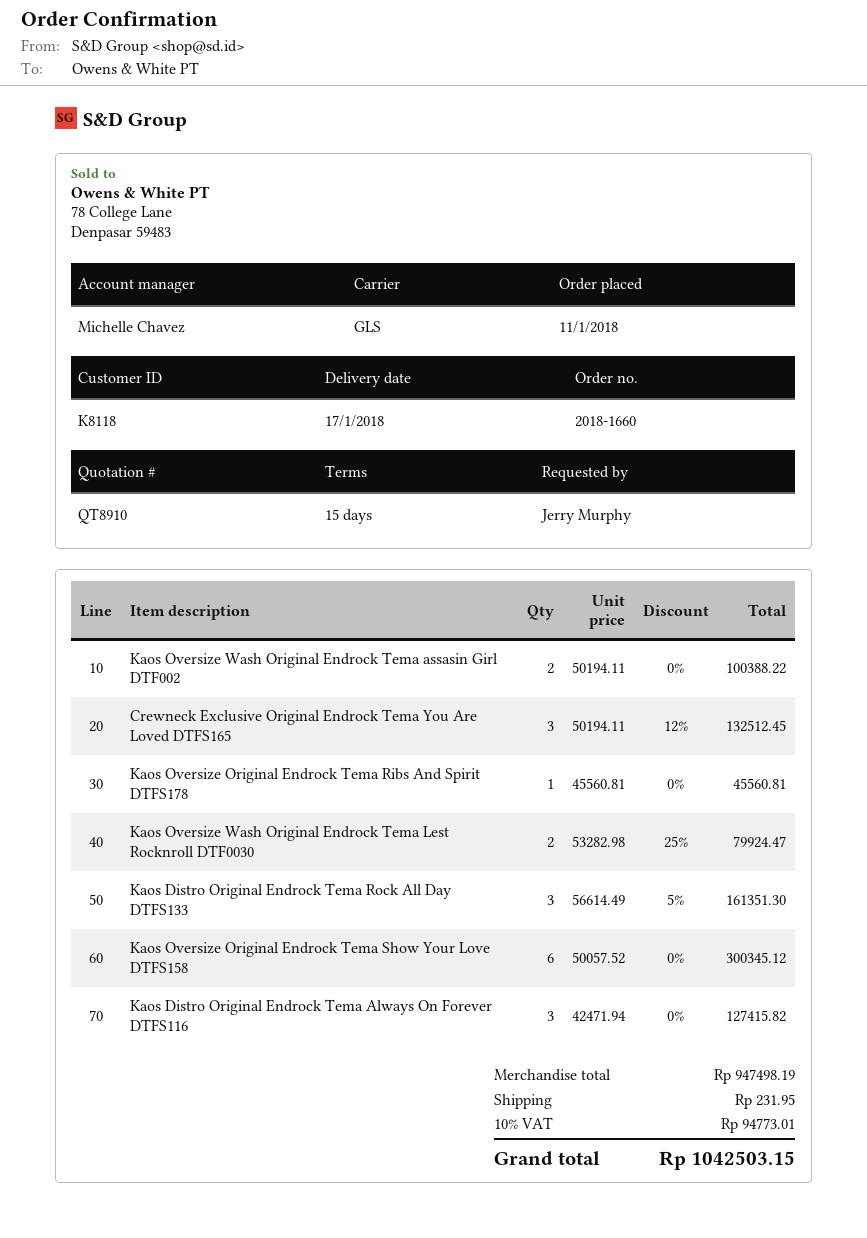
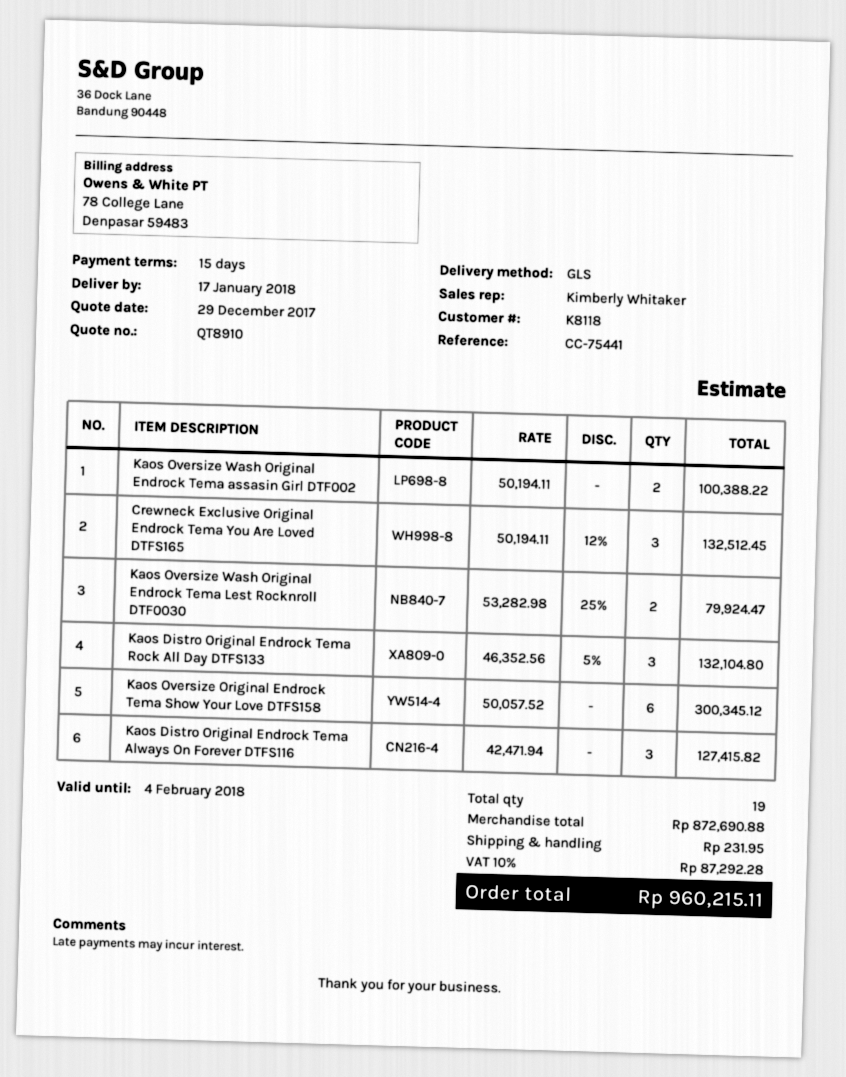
sales rep: Michelle Chavez -> Kimberly Whitaker
Kaos Oversize Original Endrock Tema Ribs And Spirit DTFS178: 1 x 45560.81 = 45560.81 -> none
Kaos Distro Original Endrock Tema Rock All Day DTFS133: 3 x 56614.49 - 5% = 161351.30 -> 3 x 46352.56 - 5% = 132104.80
subtotal: 947498.19 -> 872690.88
tax: 10% = 94773.01 -> 10% = 87292.28
total: 1042503.15 -> 960215.11

